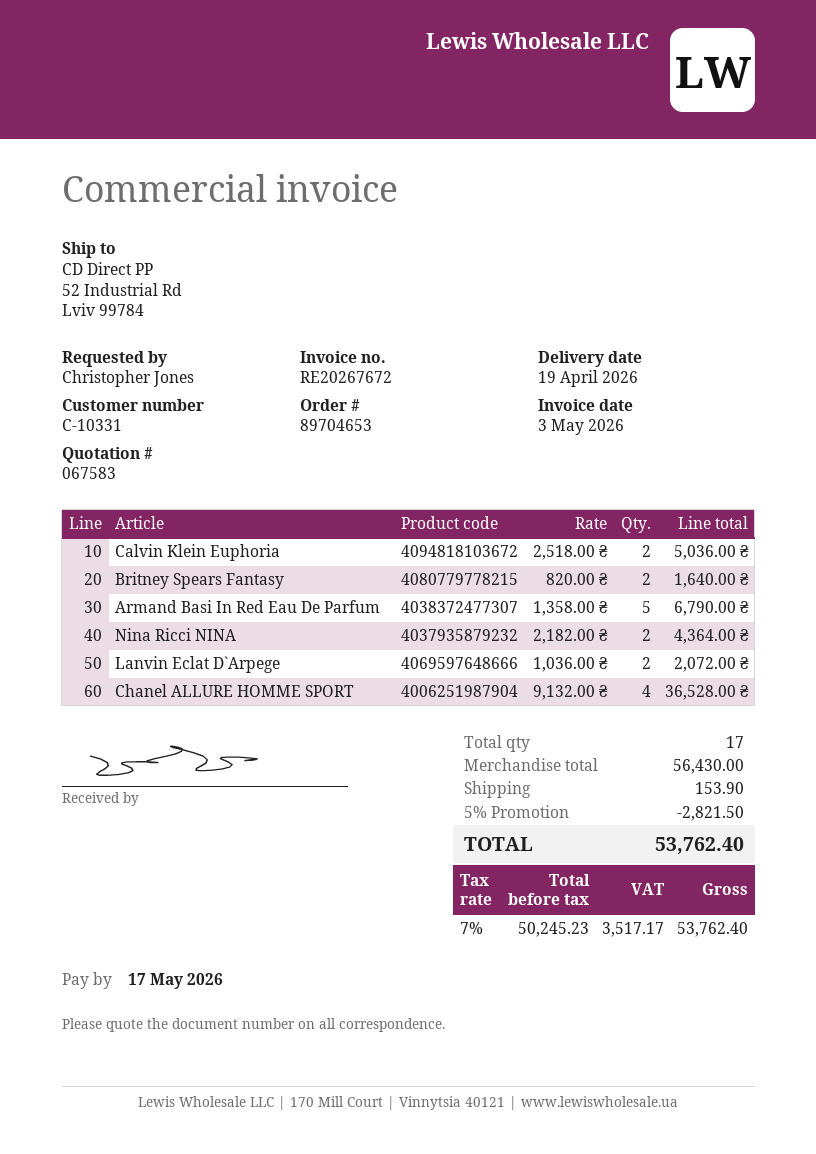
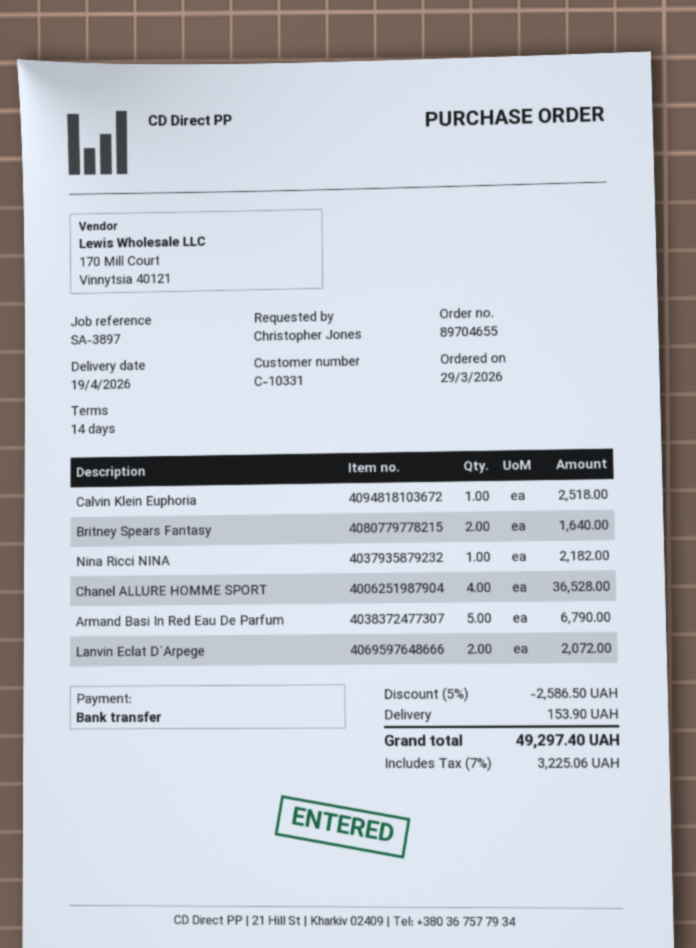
order number: 89704653 -> 89704655
Calvin Klein Euphoria: 2 for 5036.00 -> 1 for 2518.00
Nina Ricci NINA: 2 for 4364.00 -> 1 for 2182.00
discount: 5% = 2821.50 -> 5% = 2586.50
tax: 7% = 3517.17 -> 7% = 3225.06
total: 53762.40 -> 49297.40

